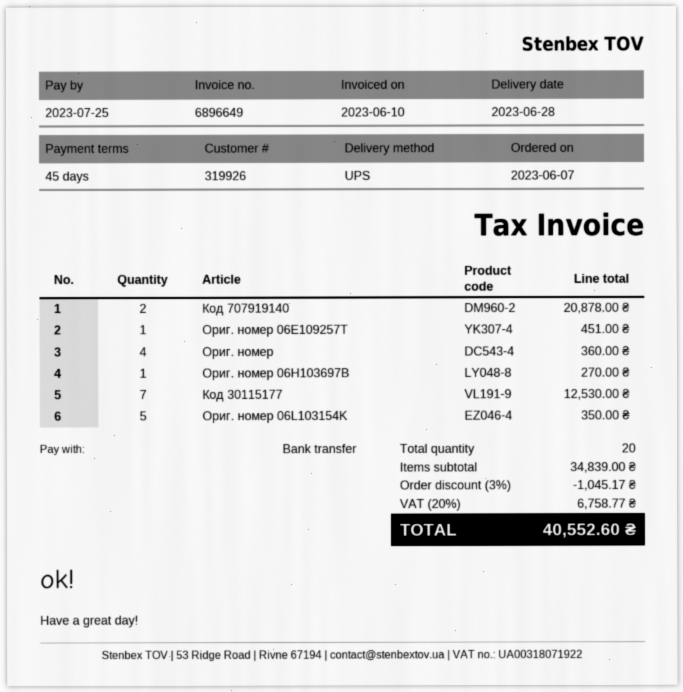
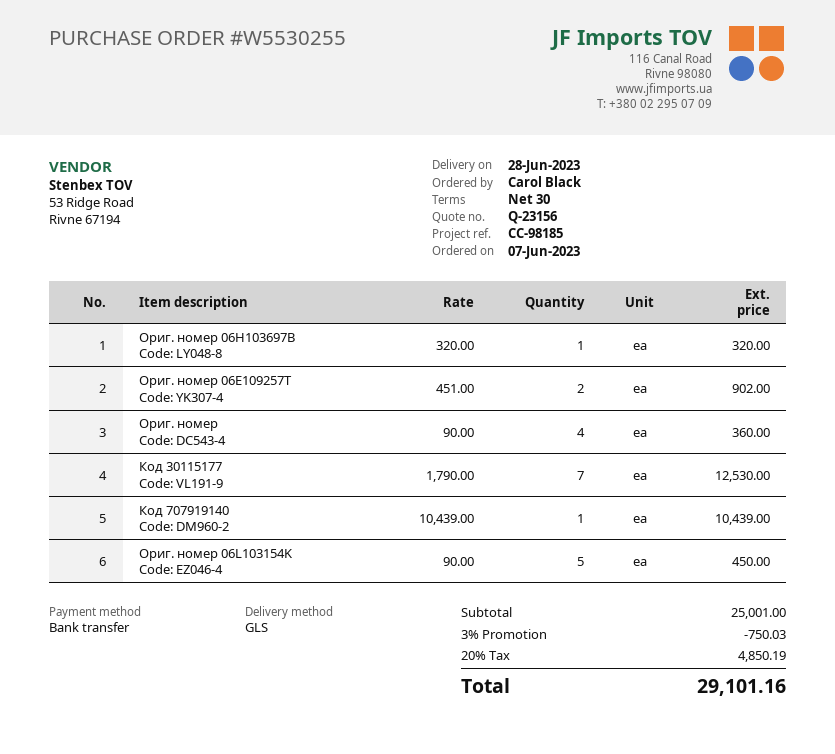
payment terms: 45 days -> 30 days
shipping method: UPS -> GLS
Код 707919140: 2 for 20878.00 -> 1 for 10439.00
Ориг. номер 06E109257T: 1 for 451.00 -> 2 for 902.00
Ориг. номер 06H103697B: 1 for 270.00 -> 1 for 320.00
Ориг. номер 06L103154K: 5 for 350.00 -> 5 for 450.00
subtotal: 34839.00 -> 25001.00
discount: 3% = 1045.17 -> 3% = 750.03
tax: 20% = 6758.77 -> 20% = 4850.19
total: 40552.60 -> 29101.16

